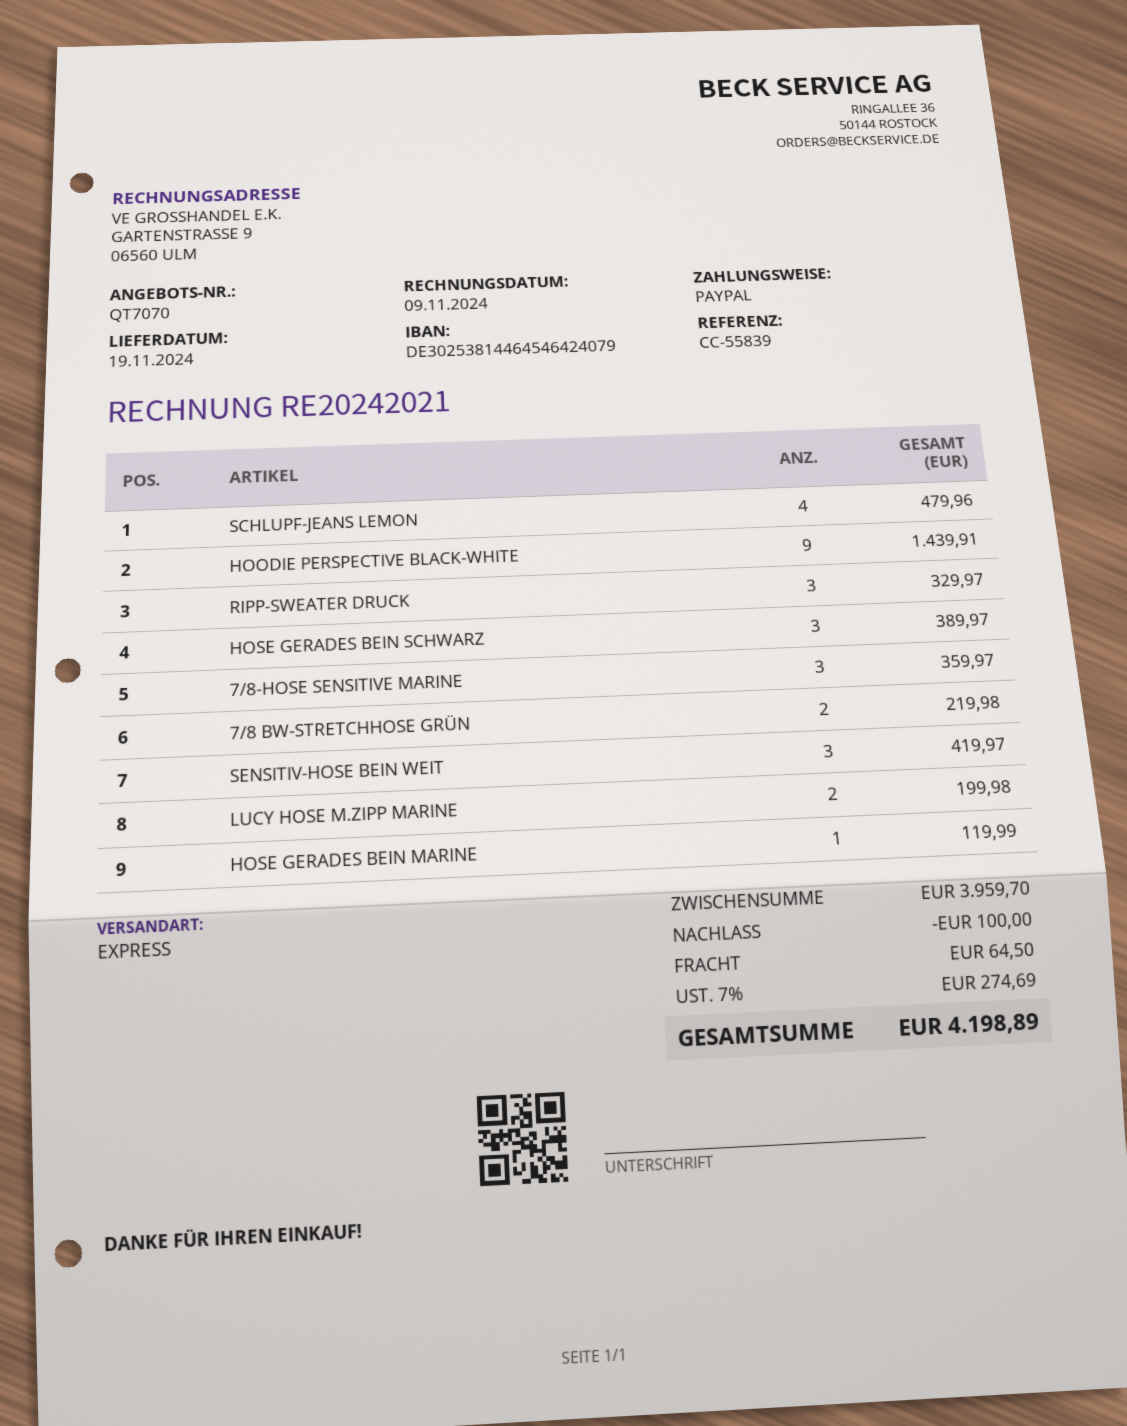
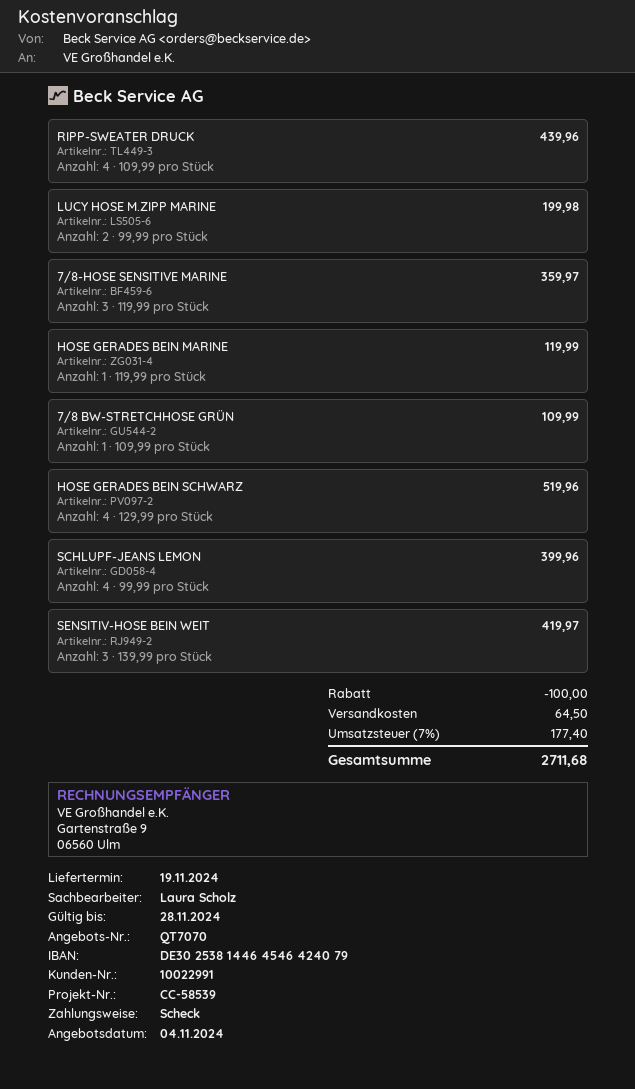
reference: CC-55839 -> CC-58539
payment method: PayPal -> cheque
SCHLUPF-JEANS LEMON: 4 for 479.96 -> 4 for 399.96
HOODIE PERSPECTIVE BLACK-WHITE: 9 for 1439.91 -> none
RIPP-SWEATER DRUCK: 3 for 329.97 -> 4 for 439.96
HOSE GERADES BEIN SCHWARZ: 3 for 389.97 -> 4 for 519.96
7/8 BW-STRETCHHOSE GRÜN: 2 for 219.98 -> 1 for 109.99
tax: 7% = 274.69 -> 7% = 177.40
total: 4198.89 -> 2711.68

